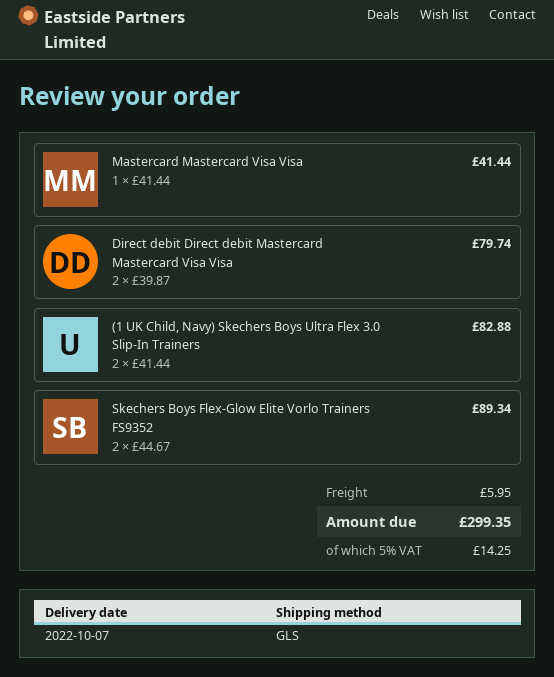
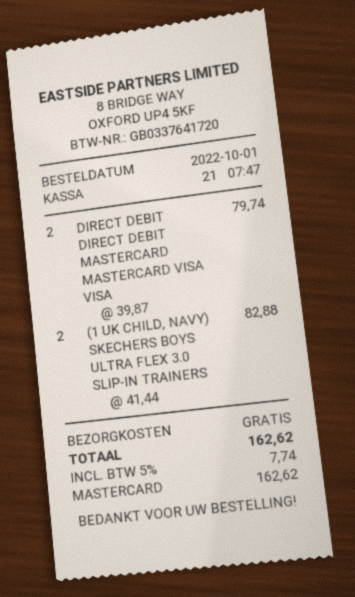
Mastercard Mastercard Visa Visa: 1 x 41.44 = 41.44 -> none
Skechers Boys Flex-Glow Elite Vorlo Trainers FS9352: 2 x 44.67 = 89.34 -> none
shipping: 5.95 -> 0.00
tax: 5% = 14.25 -> 5% = 7.74
total: 299.35 -> 162.62

